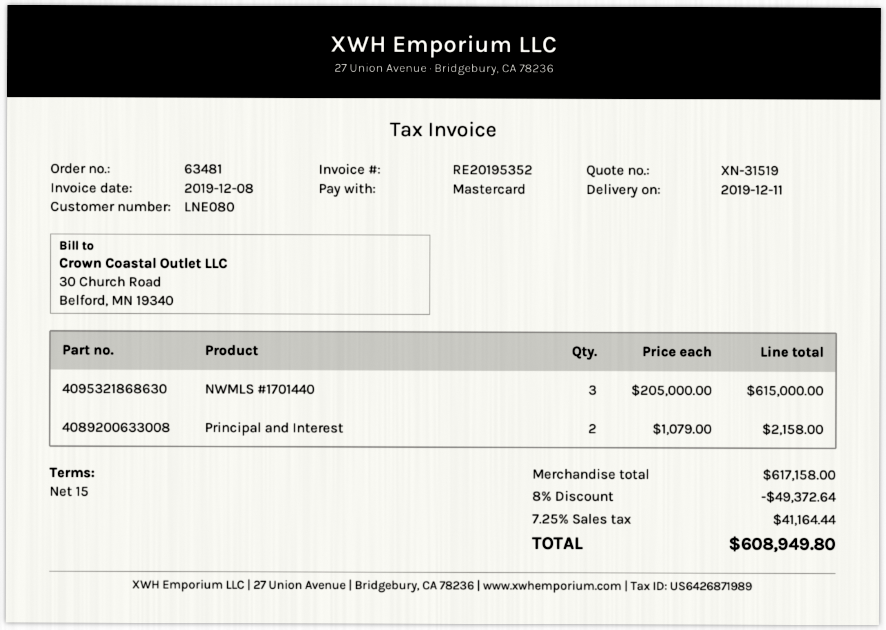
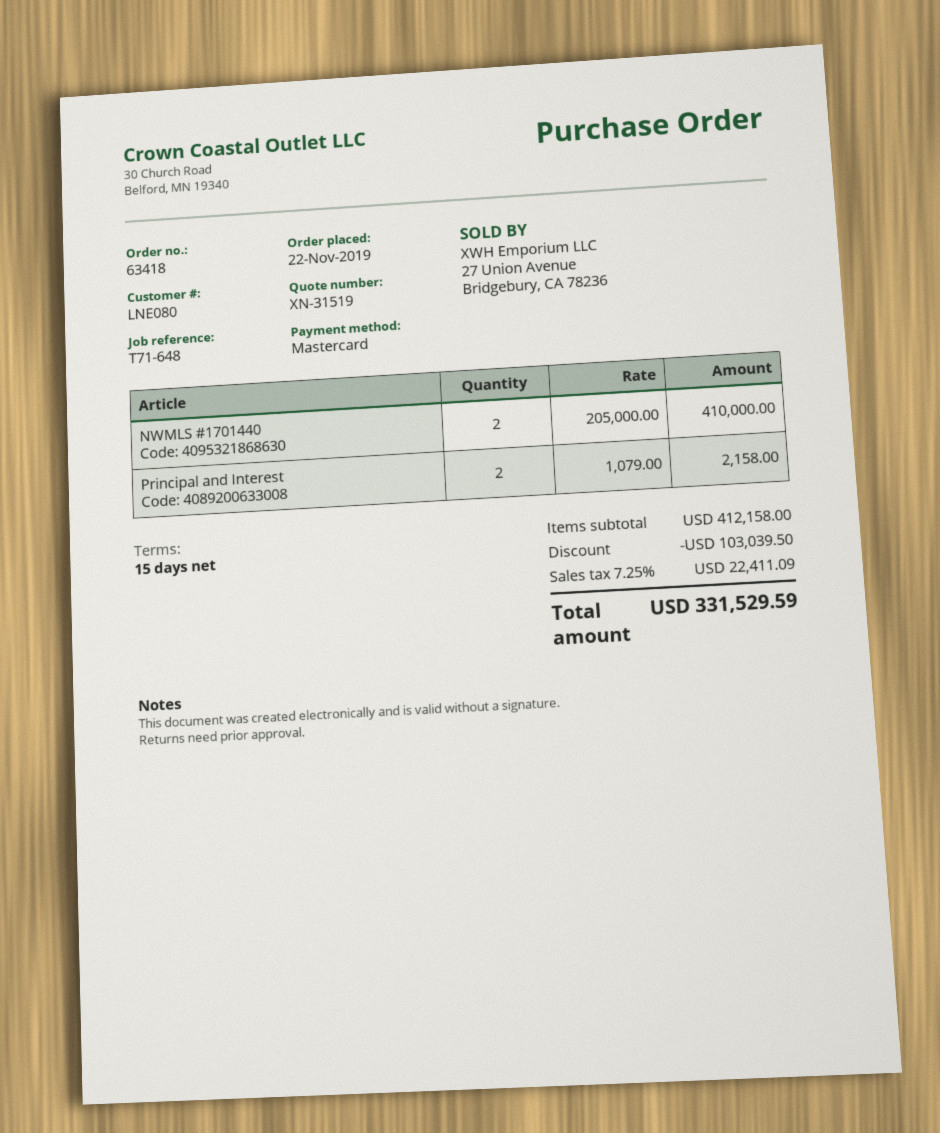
order number: 63481 -> 63418
NWMLS #1701440: 3 x 205000.00 = 615000.00 -> 2 x 205000.00 = 410000.00
subtotal: 617158.00 -> 412158.00
discount: 49372.64 -> 103039.50
tax: 7.25% = 41164.44 -> 7.25% = 22411.09
total: 608949.80 -> 331529.59

